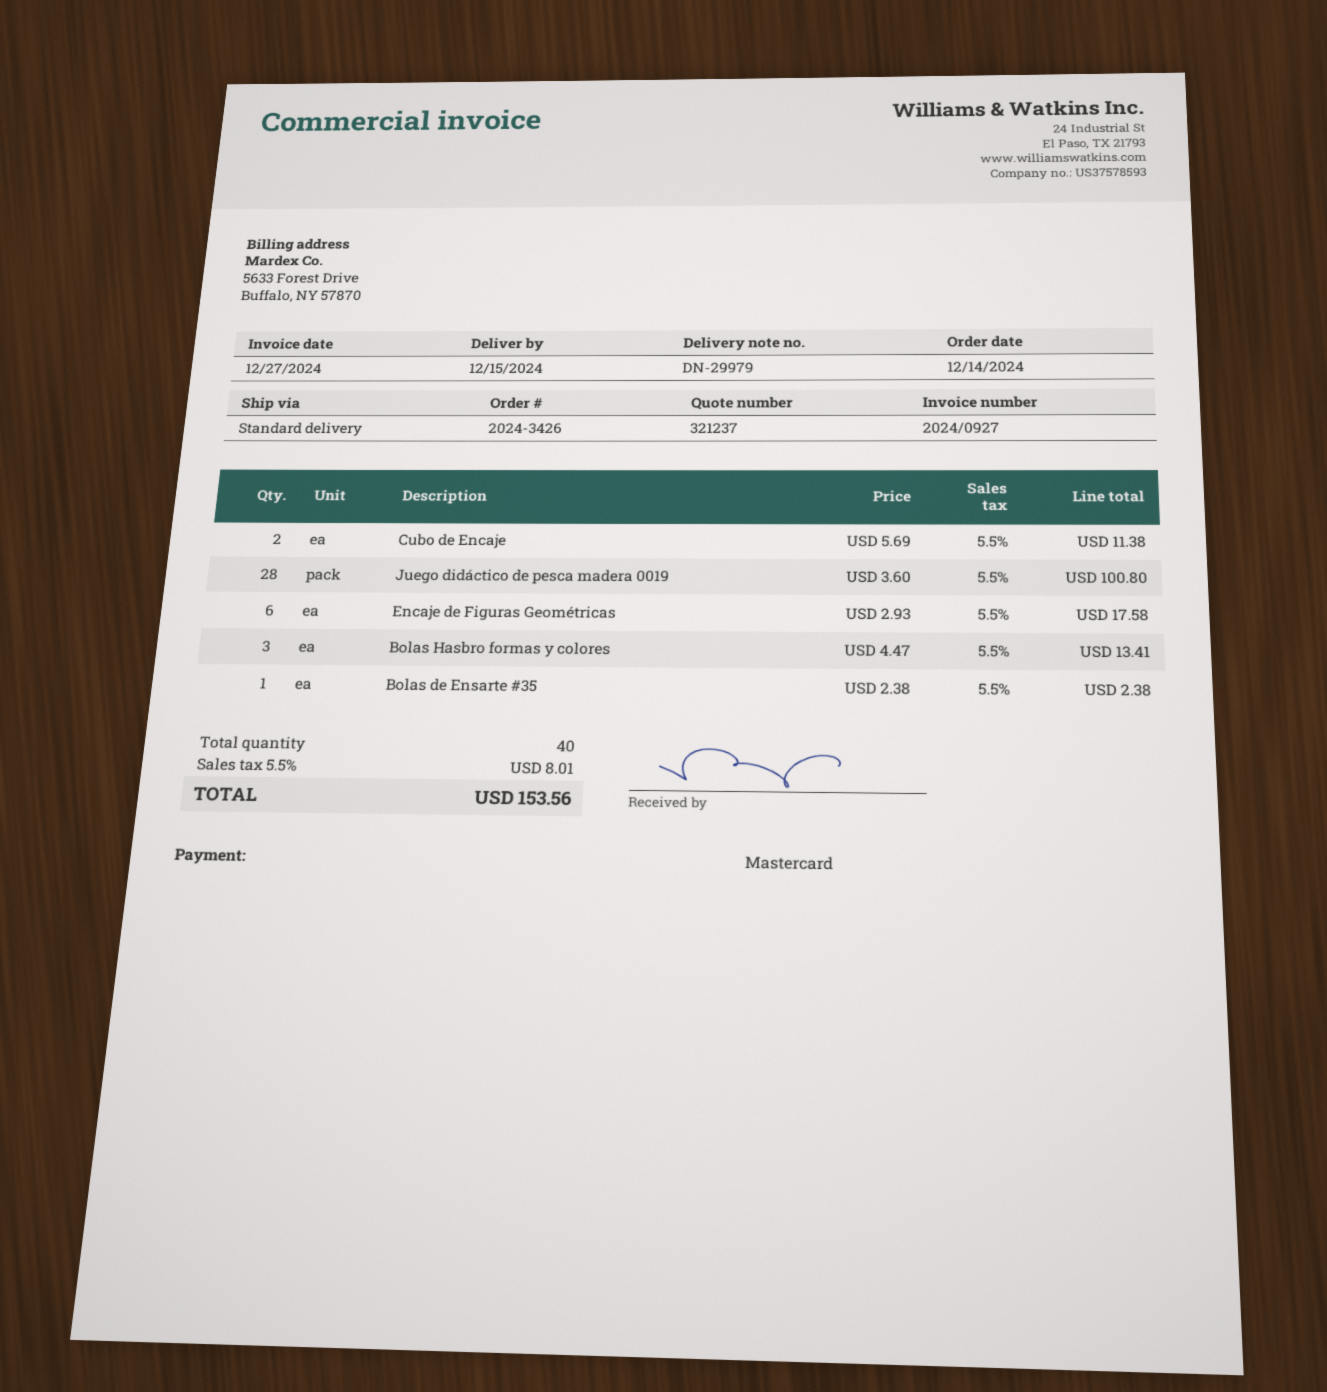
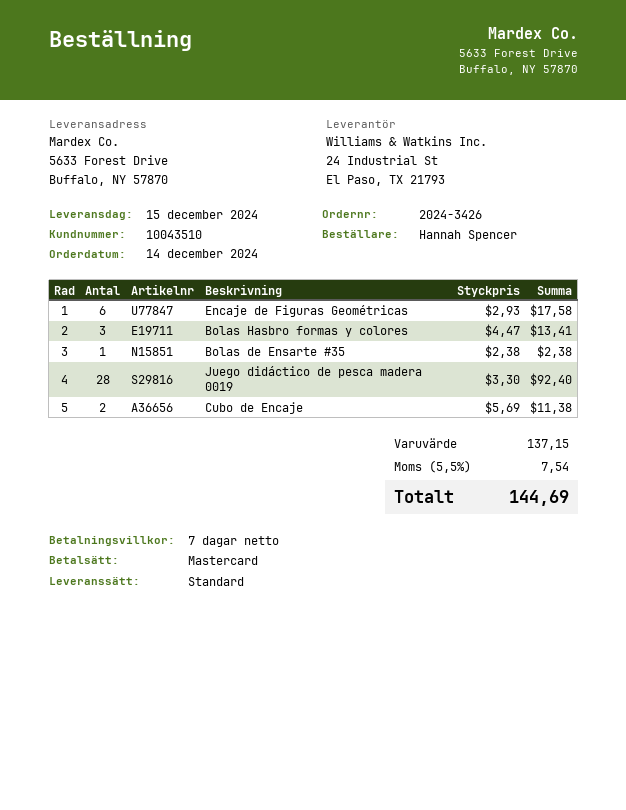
Juego didáctico de pesca madera 0019: 28 x 3.60 = 100.80 -> 28 x 3.30 = 92.40
tax: 5.5% = 8.01 -> 5.5% = 7.54
total: 153.56 -> 144.69

